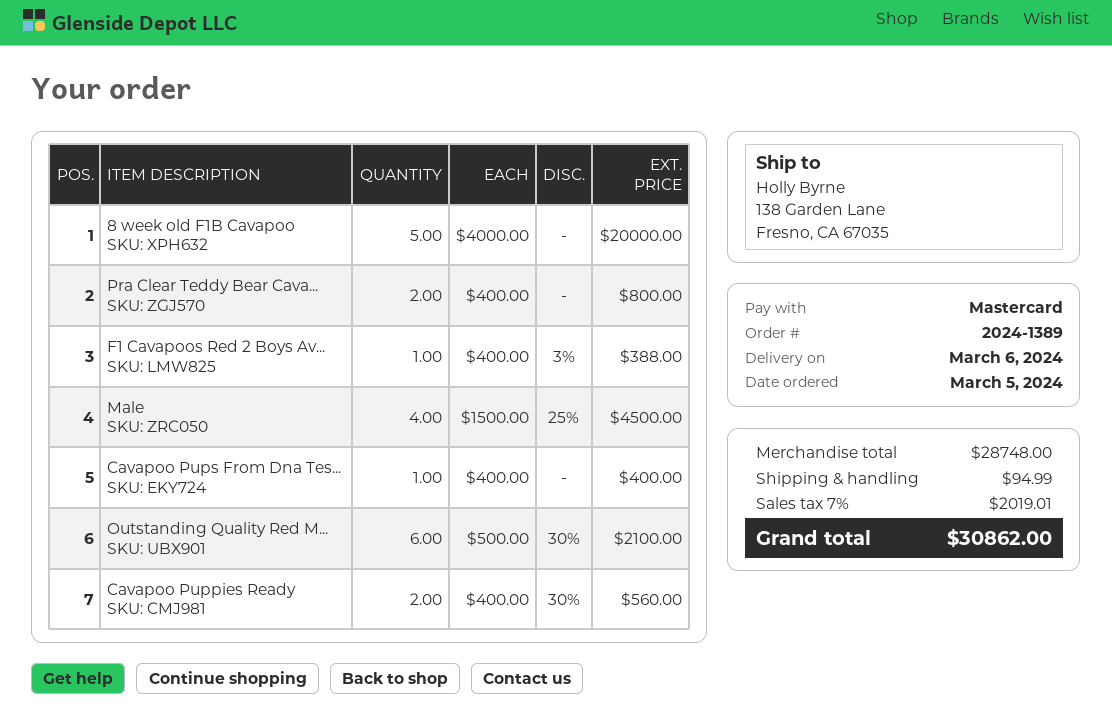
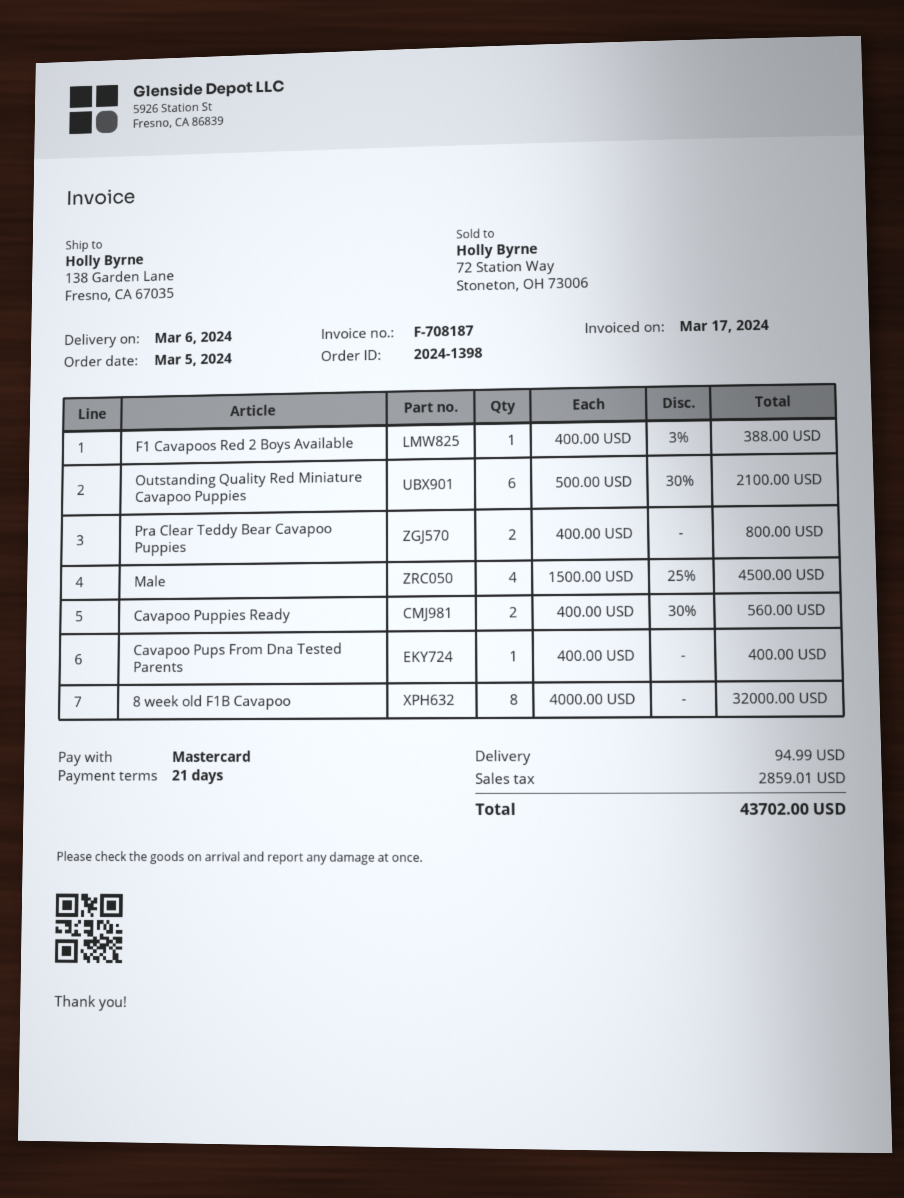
order number: 2024-1389 -> 2024-1398
8 week old F1B Cavapoo: 5 x 4000.00 = 20000.00 -> 8 x 4000.00 = 32000.00
tax: 2019.01 -> 2859.01
total: 30862.00 -> 43702.00

